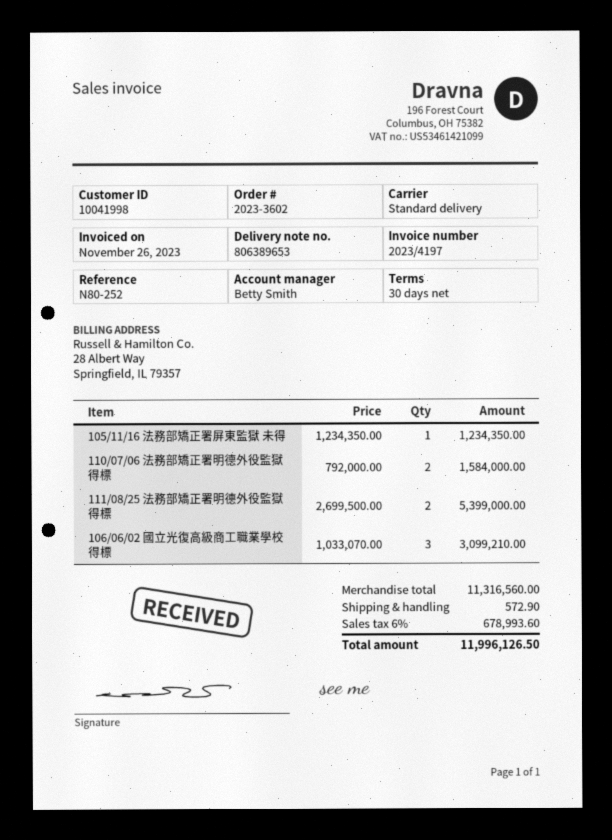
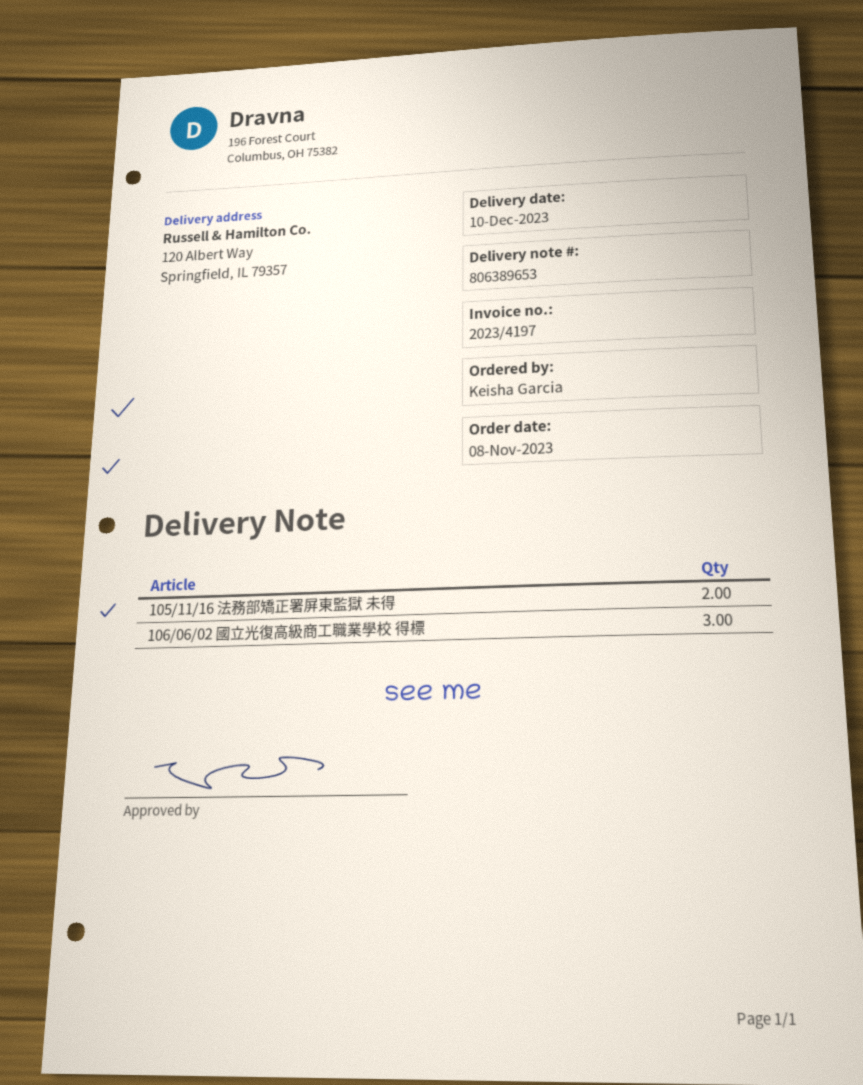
105/11/16 法務部矯正署屏東監獄 未得: 1 -> 2
110/07/06 法務部矯正署明德外役監獄 得標: 2 -> none
111/08/25 法務部矯正署明德外役監獄 得標: 2 -> none

